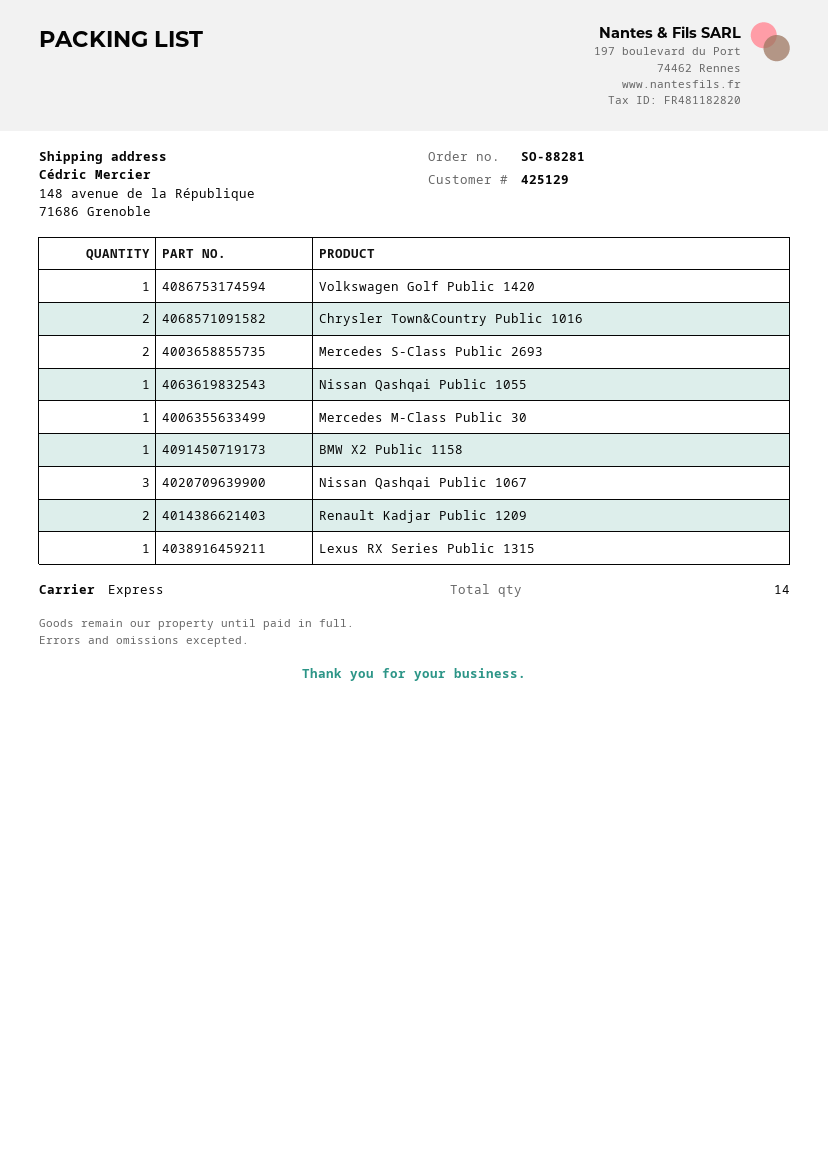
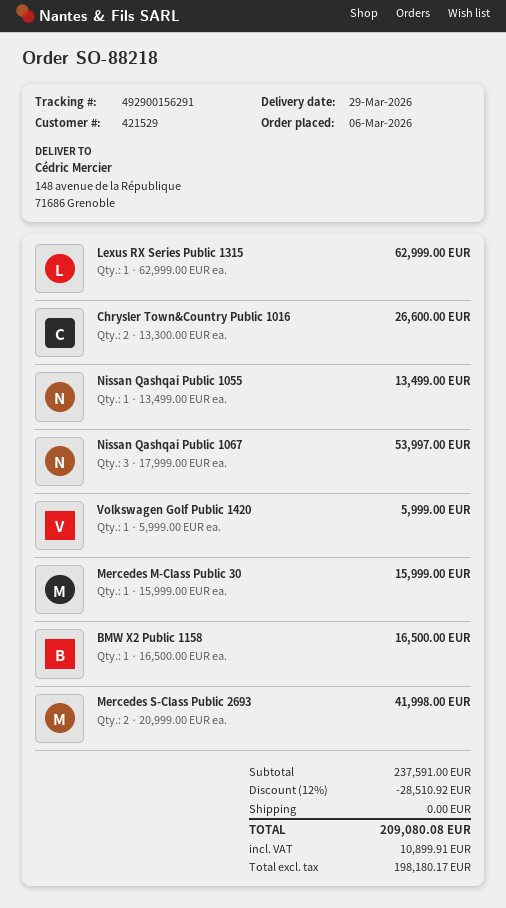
order number: SO-88281 -> SO-88218
customer number: 425129 -> 421529
Renault Kadjar Public 1209: 2 -> none

